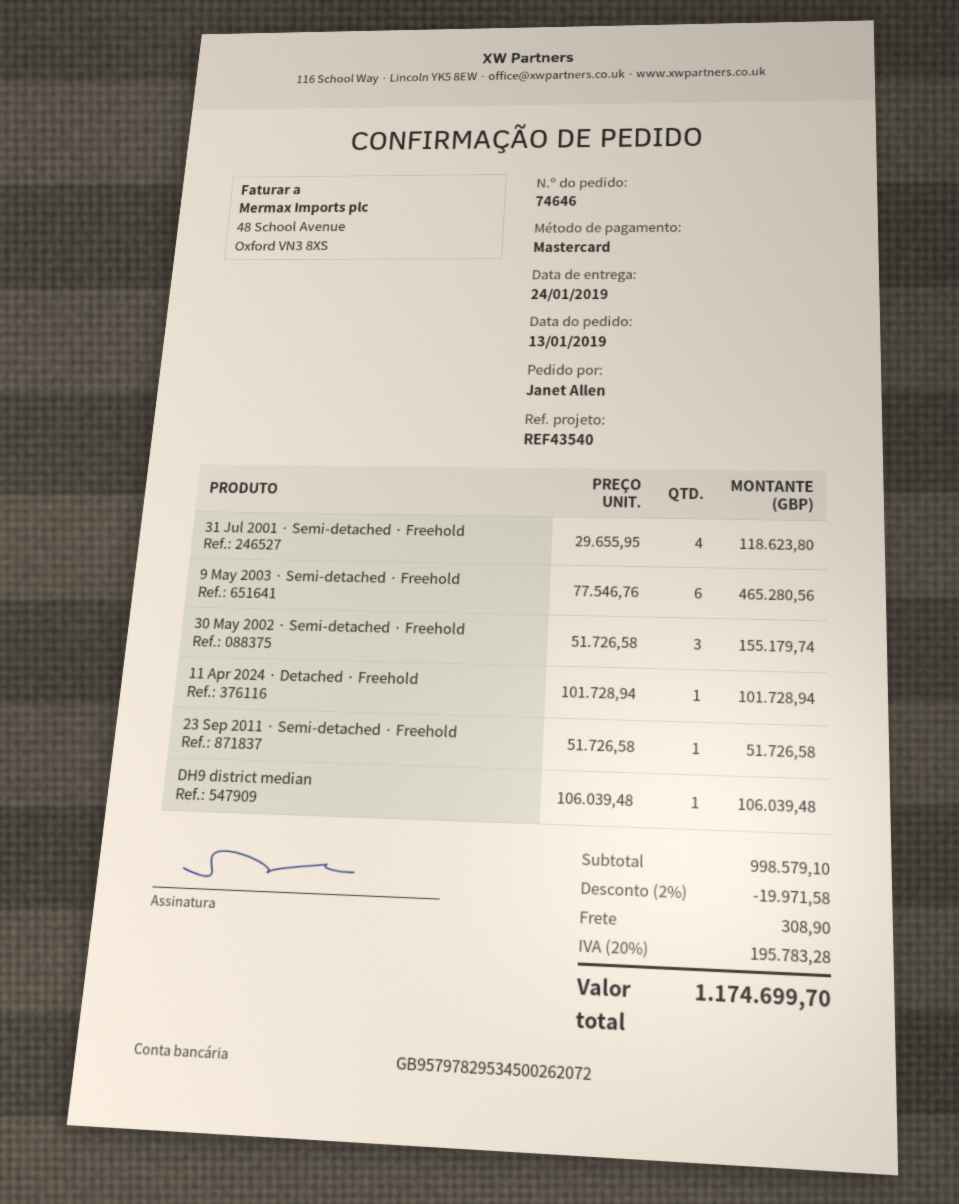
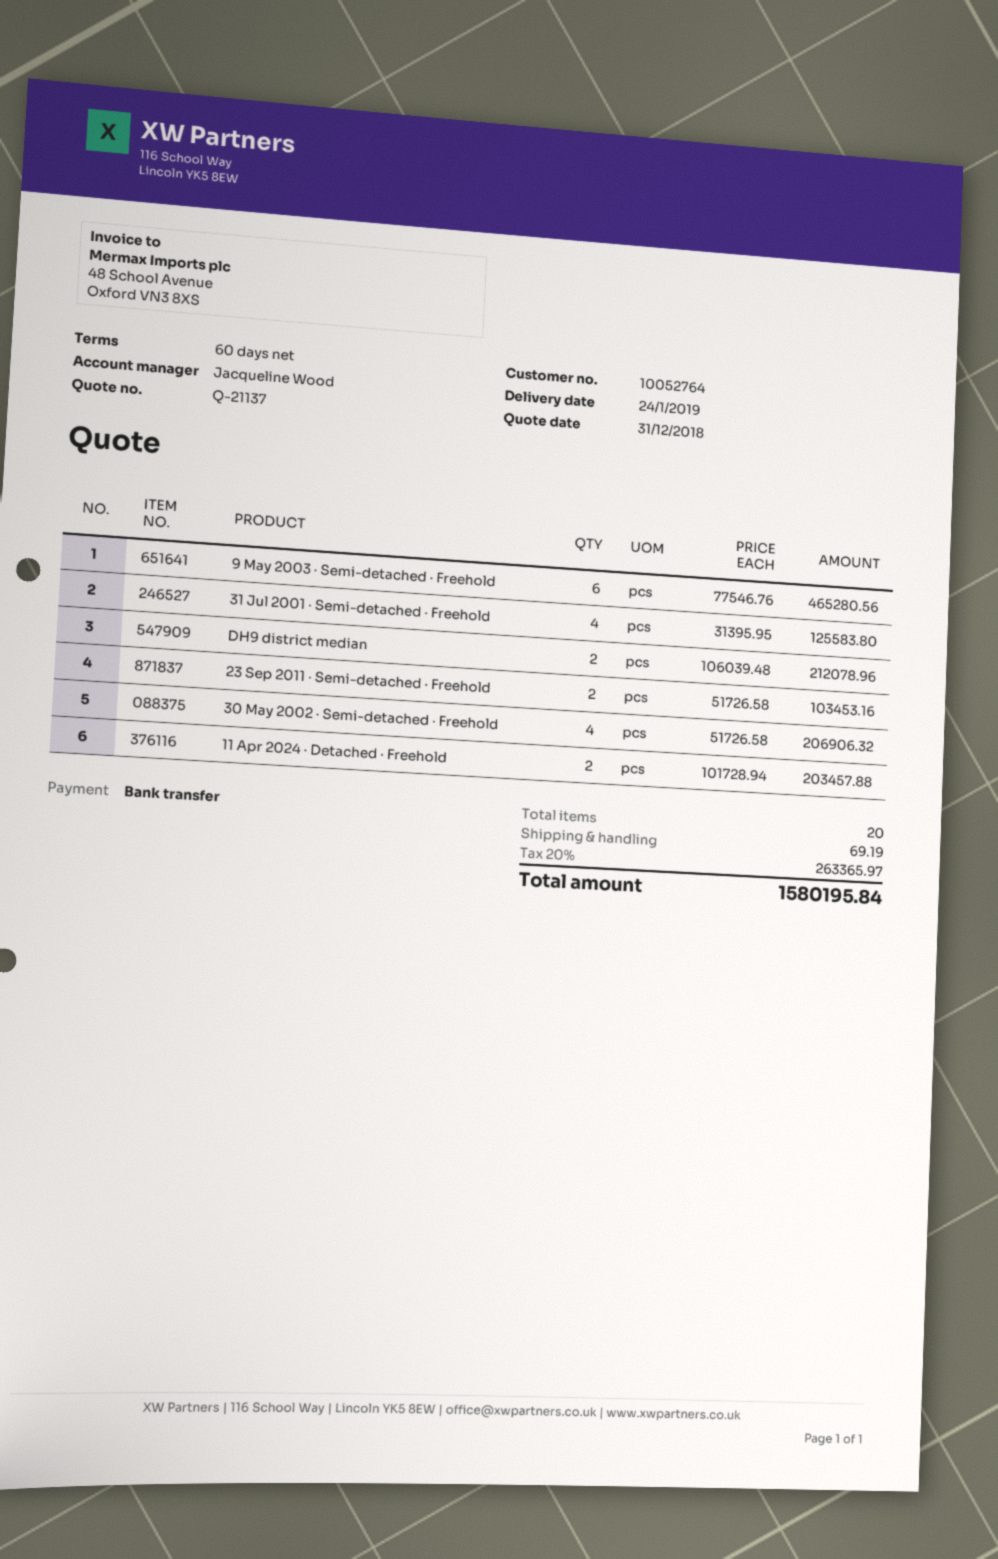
payment method: Mastercard -> bank transfer
31 Jul 2001 · Semi-detached · Freehold: 4 x 29655.95 = 118623.80 -> 4 x 31395.95 = 125583.80
30 May 2002 · Semi-detached · Freehold: 3 x 51726.58 = 155179.74 -> 4 x 51726.58 = 206906.32
11 Apr 2024 · Detached · Freehold: 1 x 101728.94 = 101728.94 -> 2 x 101728.94 = 203457.88
23 Sep 2011 · Semi-detached · Freehold: 1 x 51726.58 = 51726.58 -> 2 x 51726.58 = 103453.16
DH9 district median: 1 x 106039.48 = 106039.48 -> 2 x 106039.48 = 212078.96
discount: 2% = 19971.58 -> none
shipping: 308.90 -> 69.19
tax: 20% = 195783.28 -> 20% = 263365.97
total: 1174699.70 -> 1580195.84

